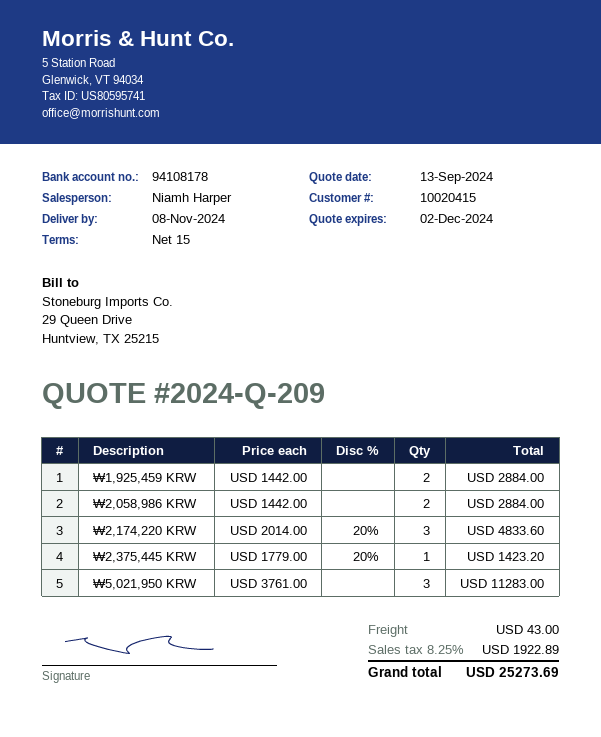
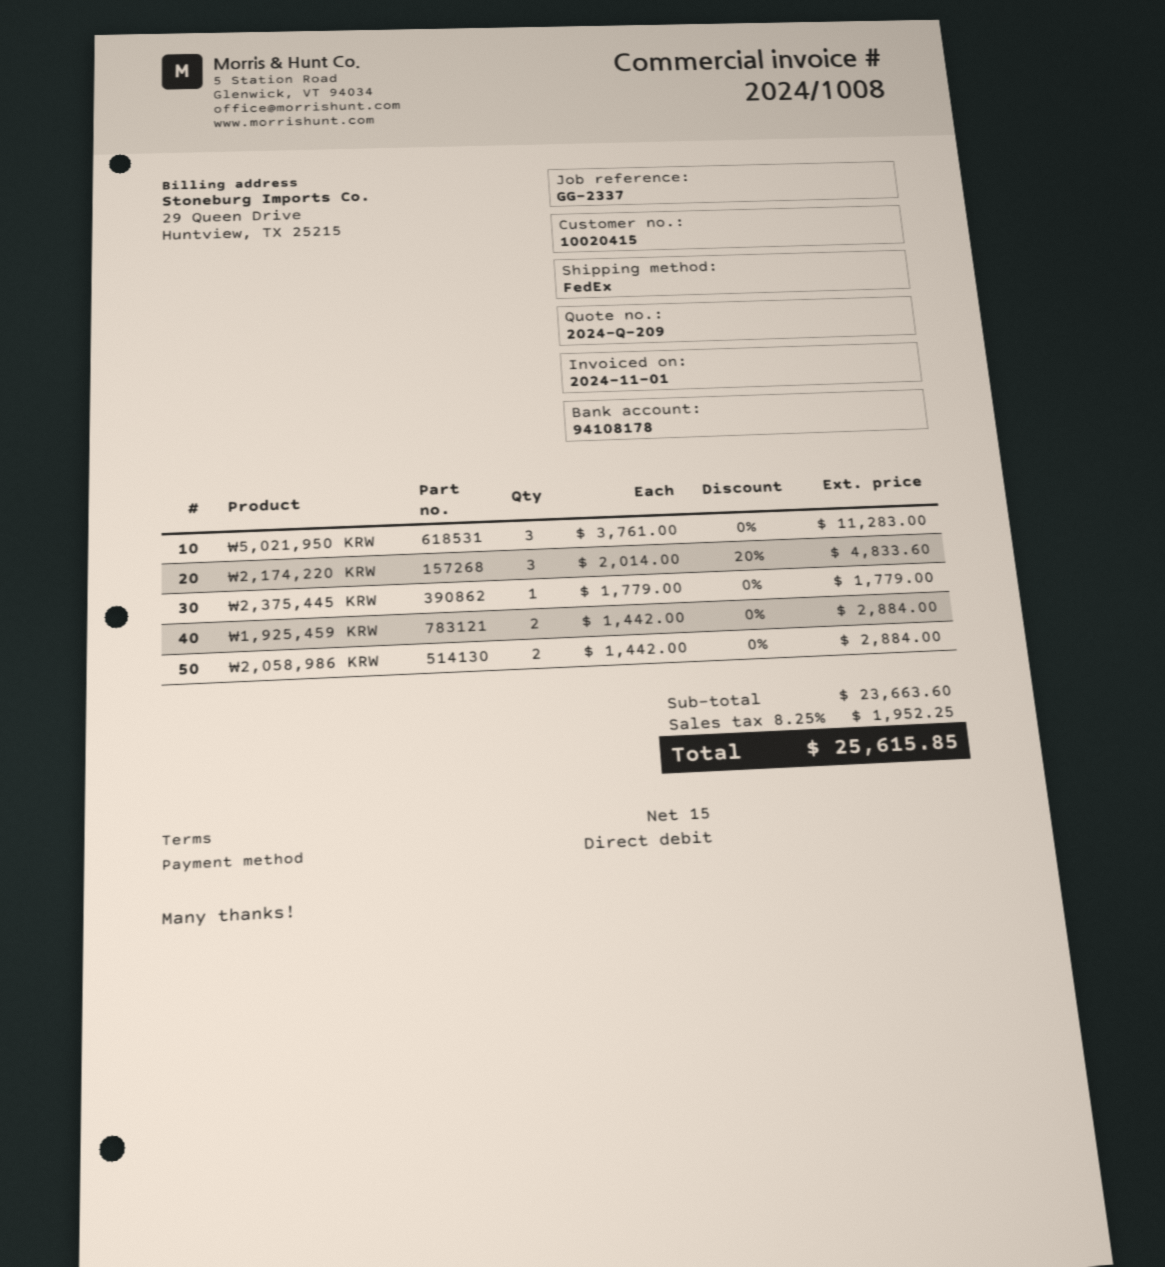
₩2,375,445 KRW: 1 x 1779.00 - 20% = 1423.20 -> 1 x 1779.00 = 1779.00
shipping: 43.00 -> none
tax: 8.25% = 1922.89 -> 8.25% = 1952.25
total: 25273.69 -> 25615.85

